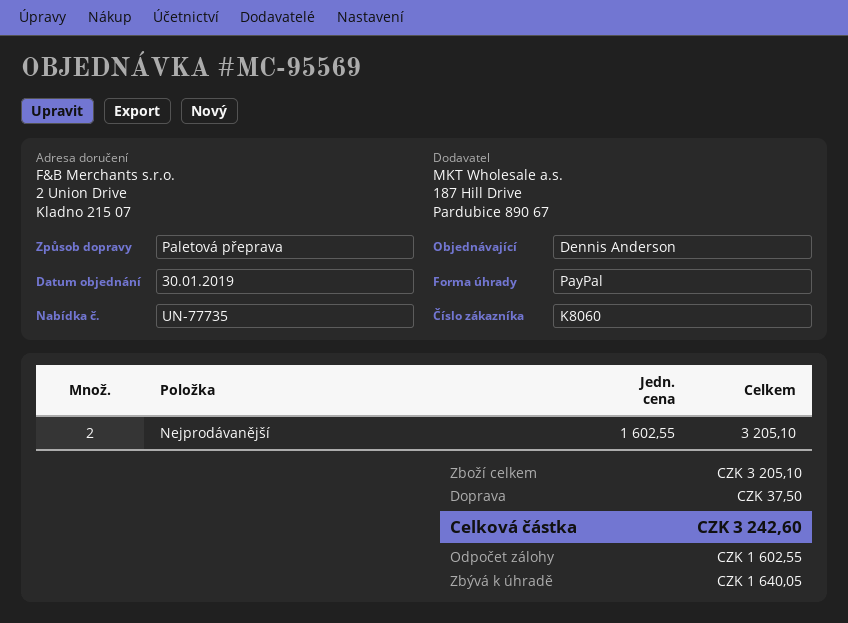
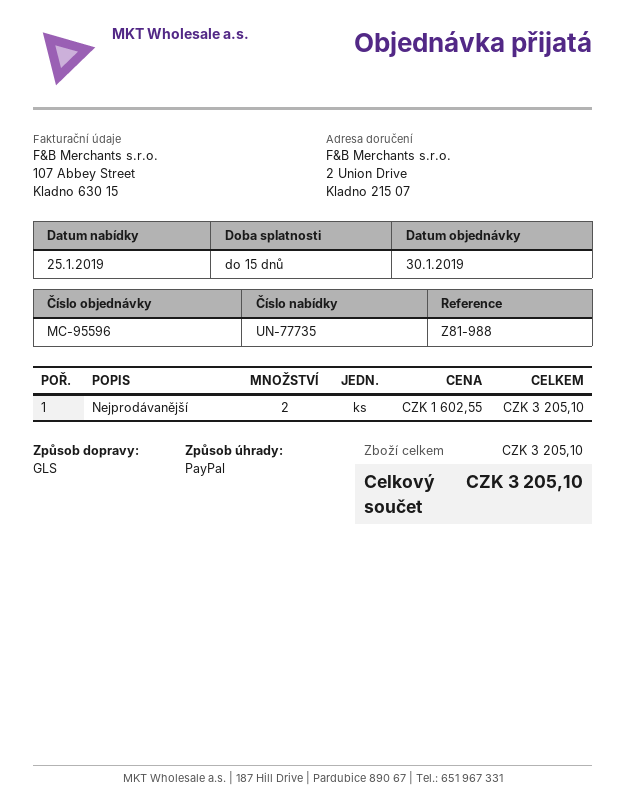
order number: MC-95569 -> MC-95596
shipping method: pallet freight -> GLS
shipping: 37.50 -> none
total: 3242.60 -> 3205.10

